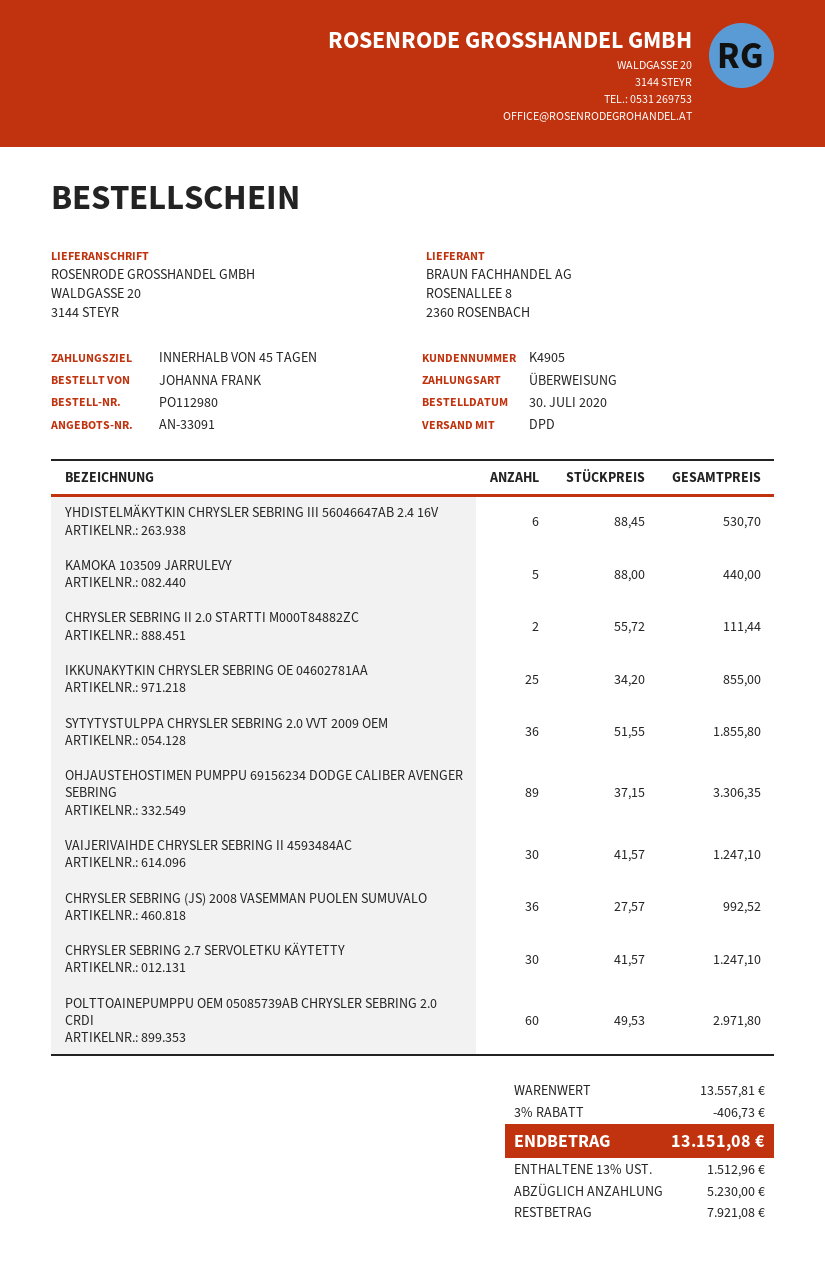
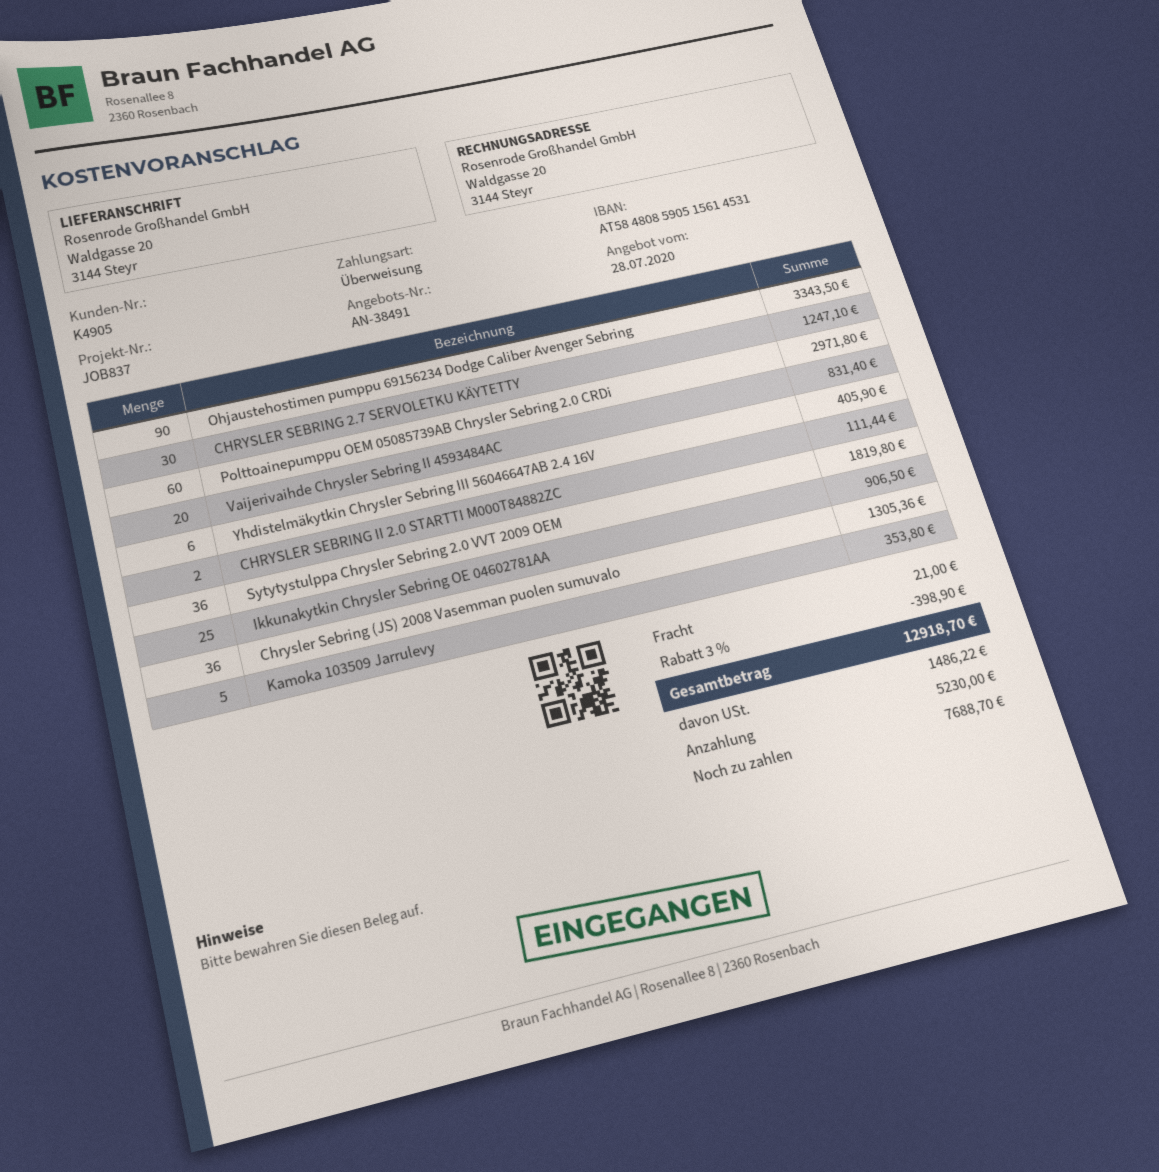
quote number: AN-33091 -> AN-38491
YHDISTELMÄKYTKIN CHRYSLER SEBRING III 56046647AB 2.4 16V: 6 for 530.70 -> 6 for 405.90
KAMOKA 103509 JARRULEVY: 5 for 440.00 -> 5 for 353.80
IKKUNAKYTKIN CHRYSLER SEBRING OE 04602781AA: 25 for 855.00 -> 25 for 906.50
SYTYTYSTULPPA CHRYSLER SEBRING 2.0 VVT 2009 OEM: 36 for 1855.80 -> 36 for 1819.80
OHJAUSTEHOSTIMEN PUMPPU 69156234 DODGE CALIBER AVENGER SEBRING: 89 for 3306.35 -> 90 for 3343.50
VAIJERIVAIHDE CHRYSLER SEBRING II 4593484AC: 30 for 1247.10 -> 20 for 831.40
CHRYSLER SEBRING (JS) 2008 VASEMMAN PUOLEN SUMUVALO: 36 for 992.52 -> 36 for 1305.36
discount: 3% = 406.73 -> 3% = 398.90
shipping: none -> 21.00
tax: 1512.96 -> 1486.22
total: 13151.08 -> 12918.70
balance: 7921.08 -> 7688.70

